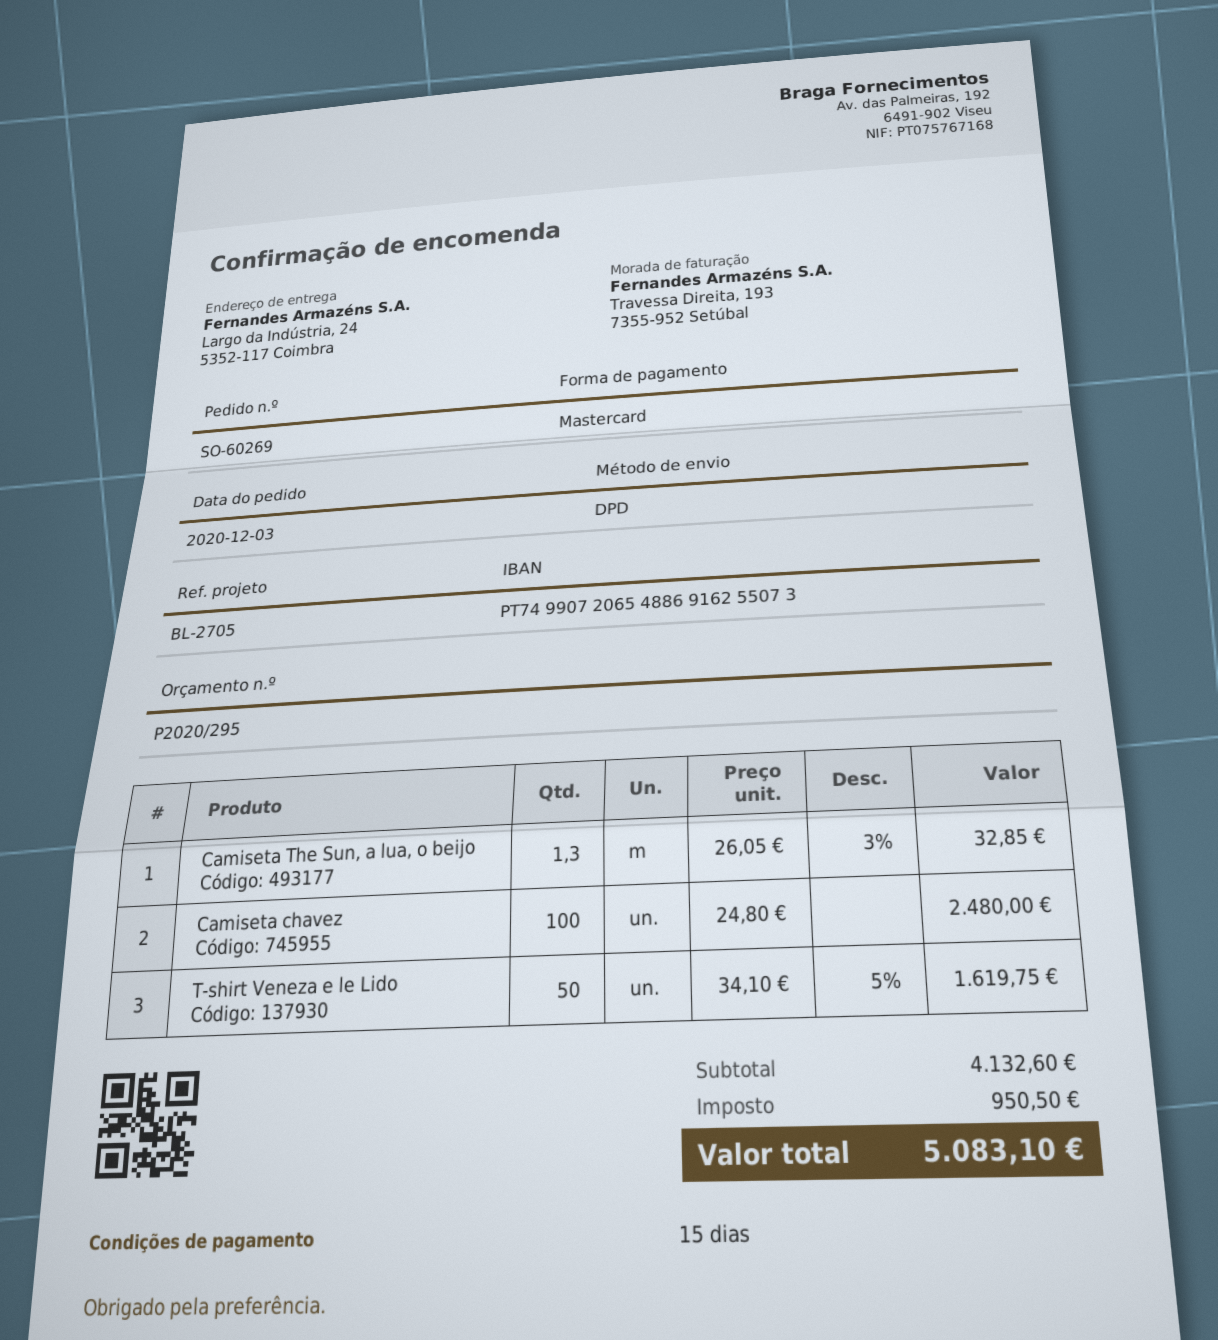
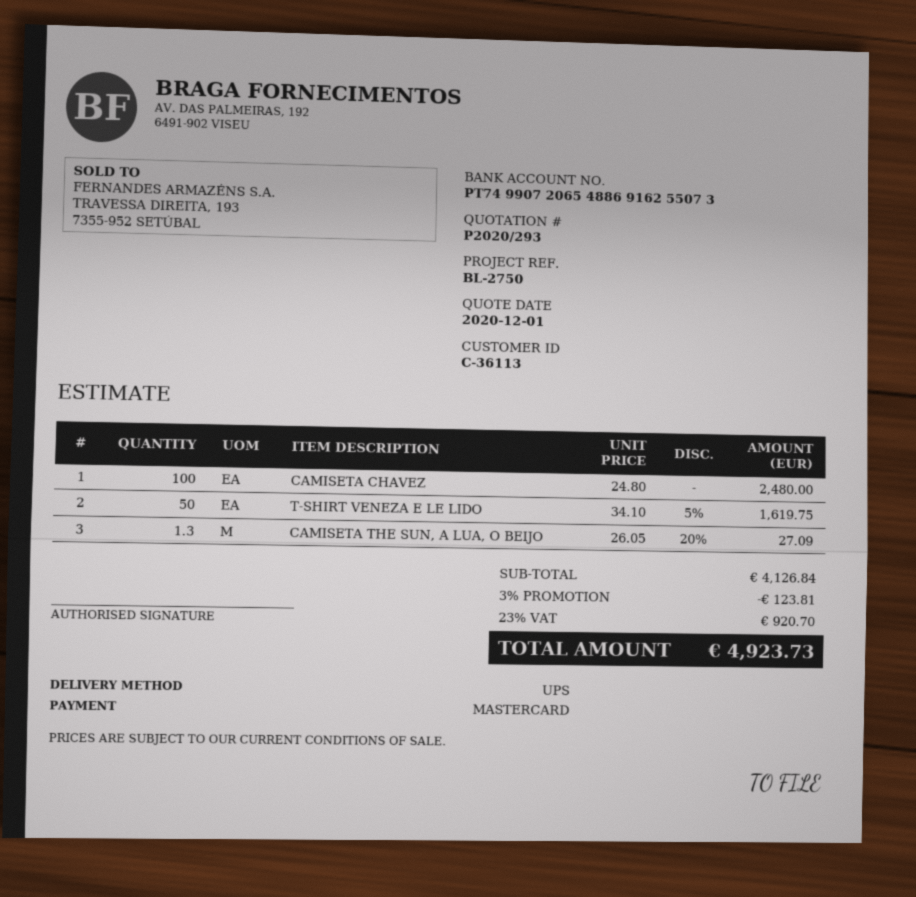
quote number: P2020/295 -> P2020/293
reference: BL-2705 -> BL-2750
shipping method: DPD -> UPS
Camiseta The Sun, a lua, o beijo: 1.3 x 26.05 - 3% = 32.85 -> 1.3 x 26.05 - 20% = 27.09
subtotal: 4132.60 -> 4126.84
discount: none -> 3% = 123.81
tax: 950.50 -> 920.70
total: 5083.10 -> 4923.73

